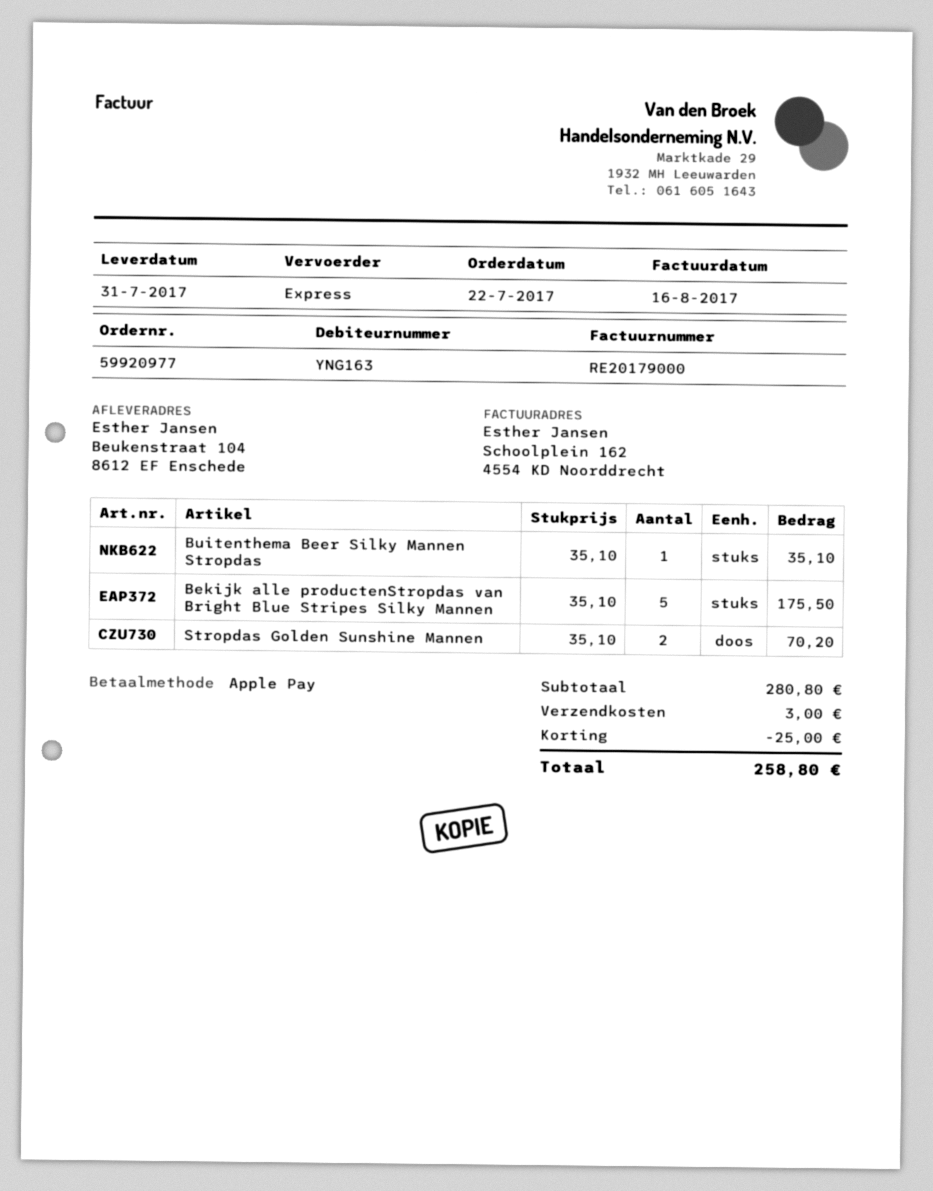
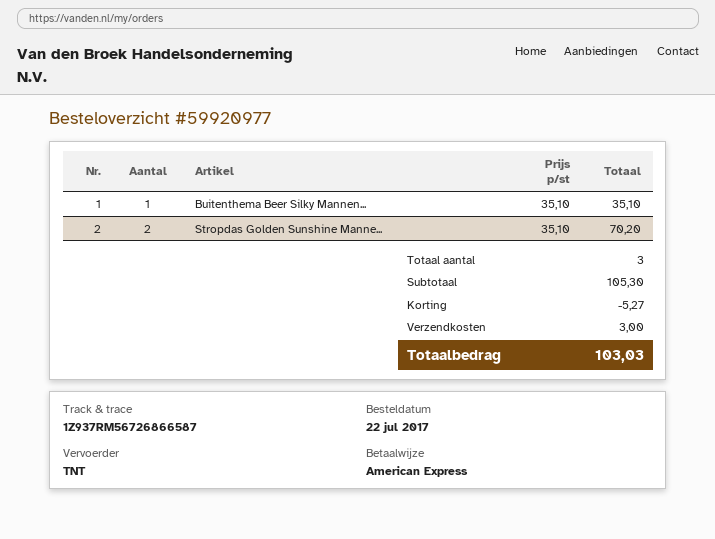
payment method: Apple Pay -> American Express
shipping method: express -> TNT
Bekijk alle productenStropdas van Bright Blue Stripes Silky Mannen: 5 x 35.10 = 175.50 -> none
subtotal: 280.80 -> 105.30
discount: 25.00 -> 5.27
total: 258.80 -> 103.03

